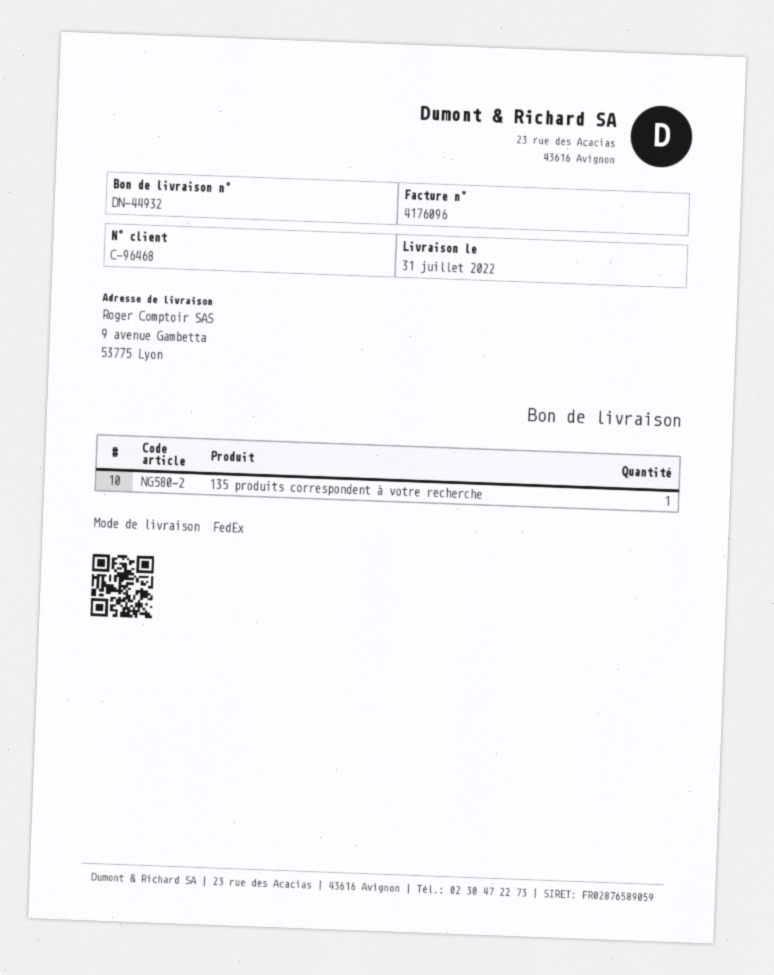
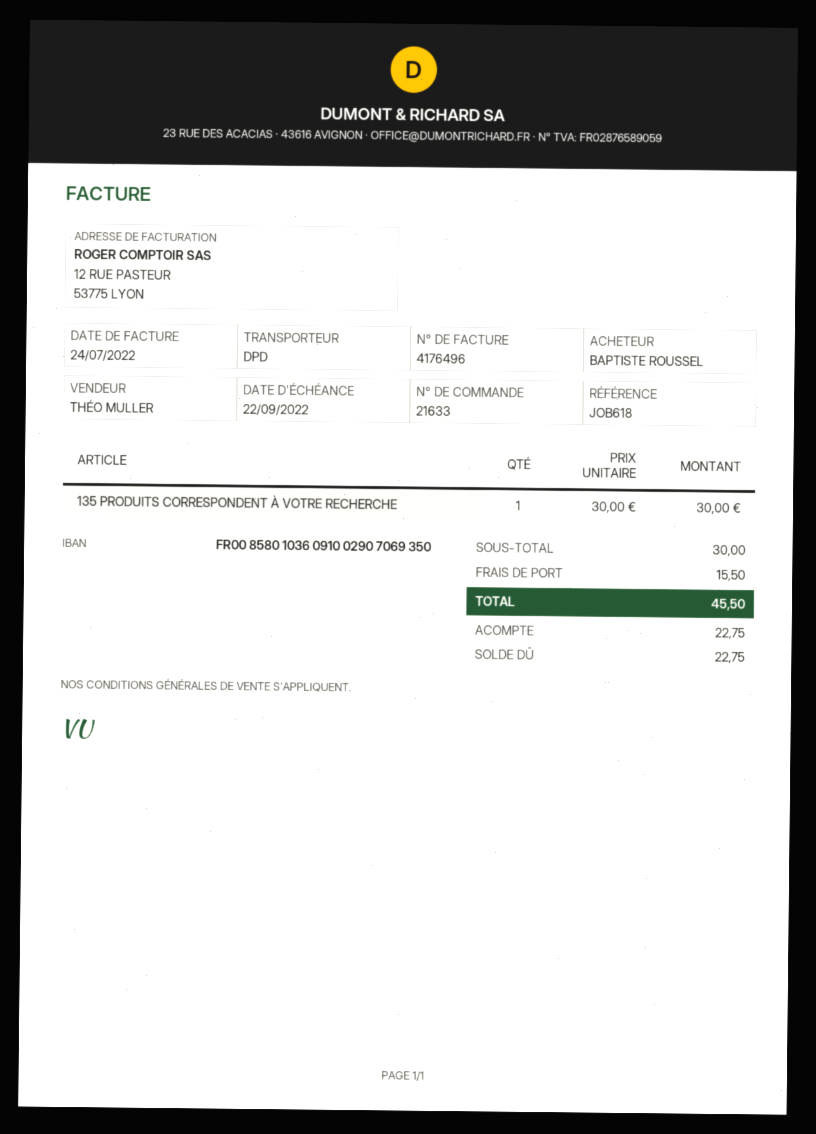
invoice number: 4176096 -> 4176496
shipping method: FedEx -> DPD

